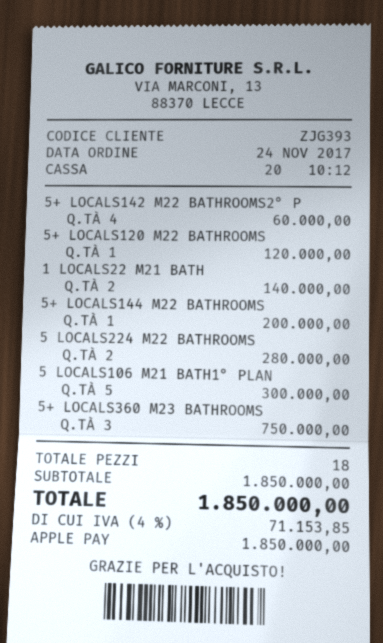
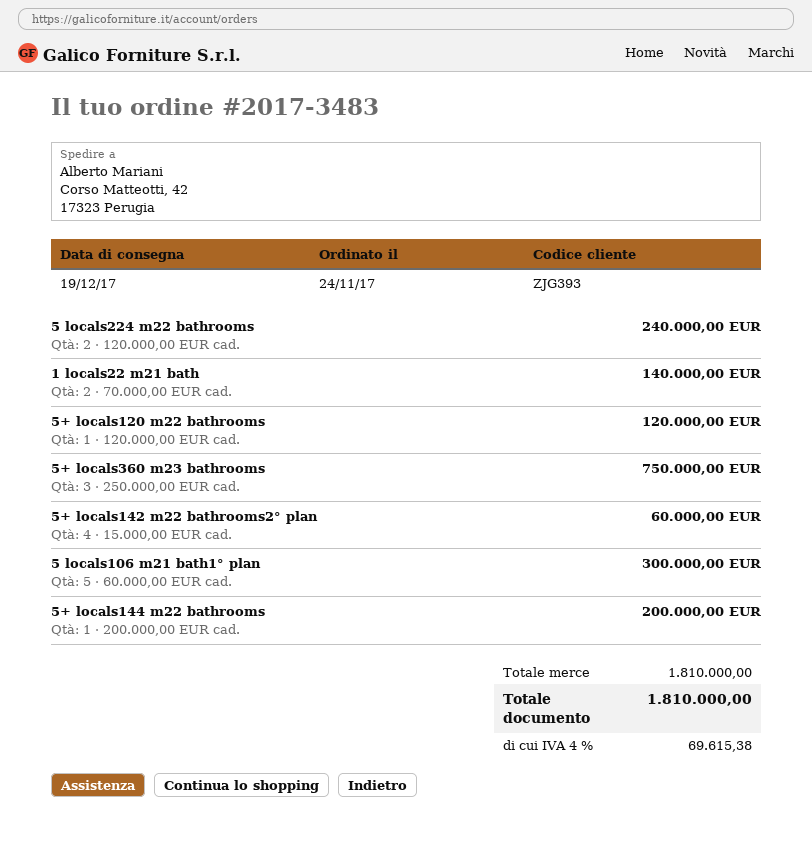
5 LOCALS224 M22 BATHROOMS: 2 for 280000.00 -> 2 for 240000.00
subtotal: 1850000.00 -> 1810000.00
tax: 4% = 71153.85 -> 4% = 69615.38
total: 1850000.00 -> 1810000.00

